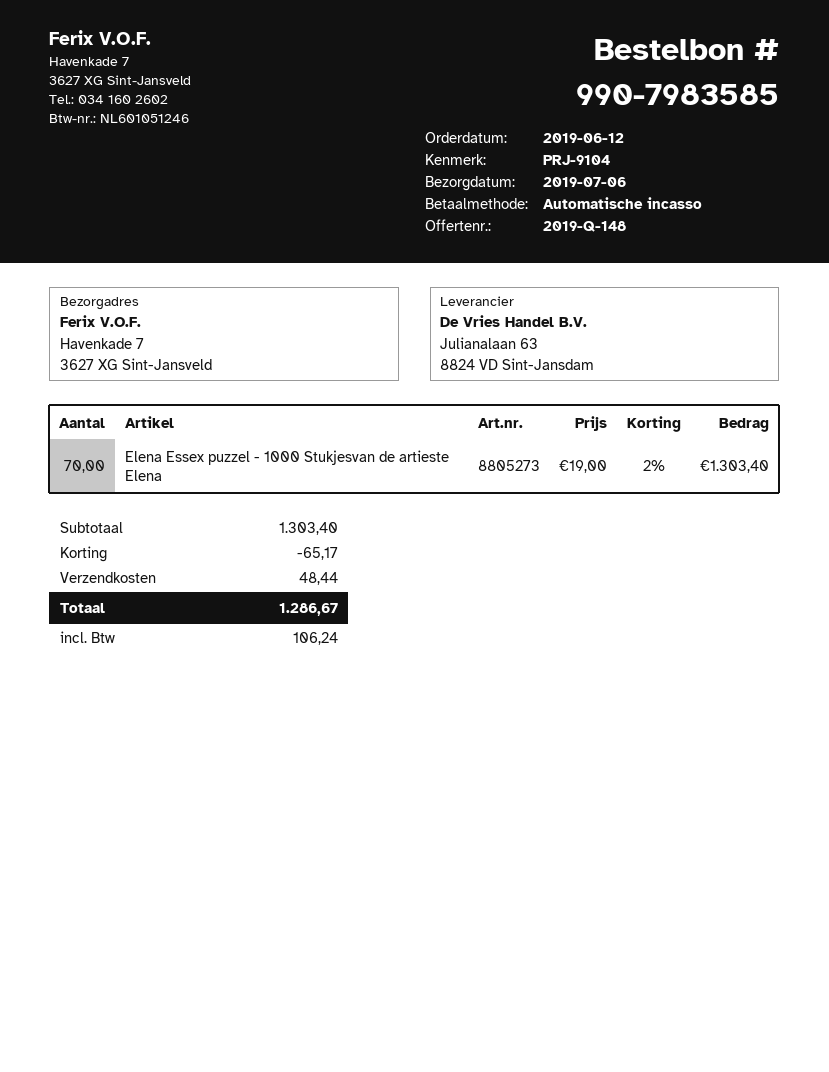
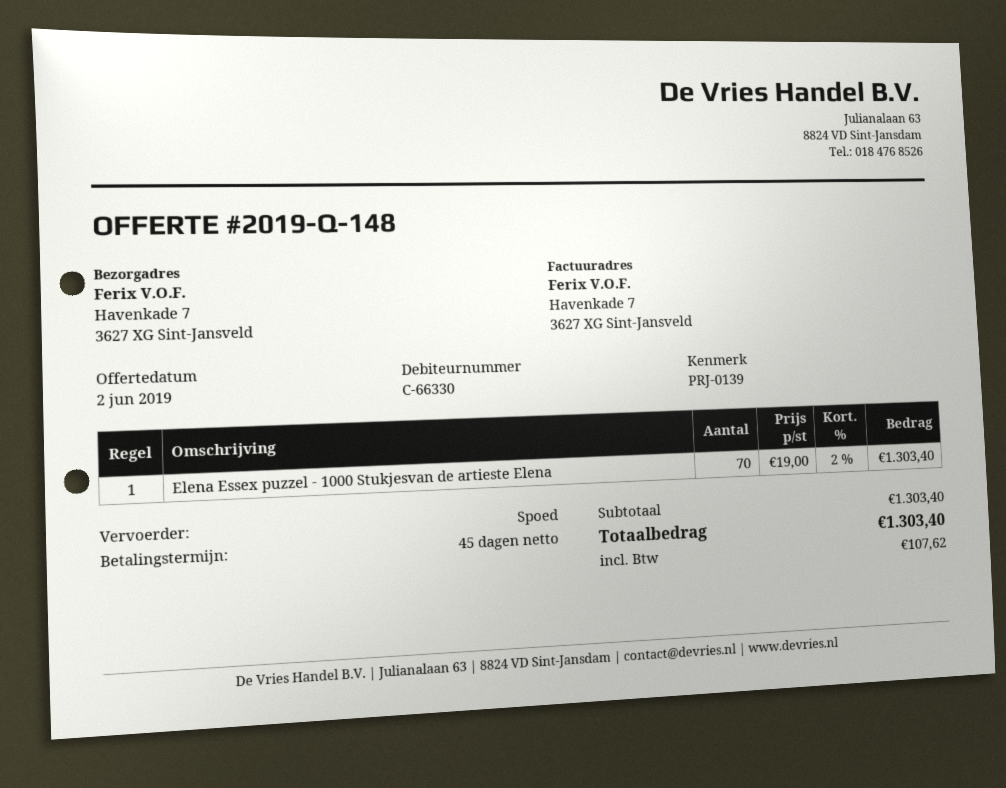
reference: PRJ-9104 -> PRJ-0139
discount: 65.17 -> none
shipping: 48.44 -> none
tax: 106.24 -> 107.62
total: 1286.67 -> 1303.40

